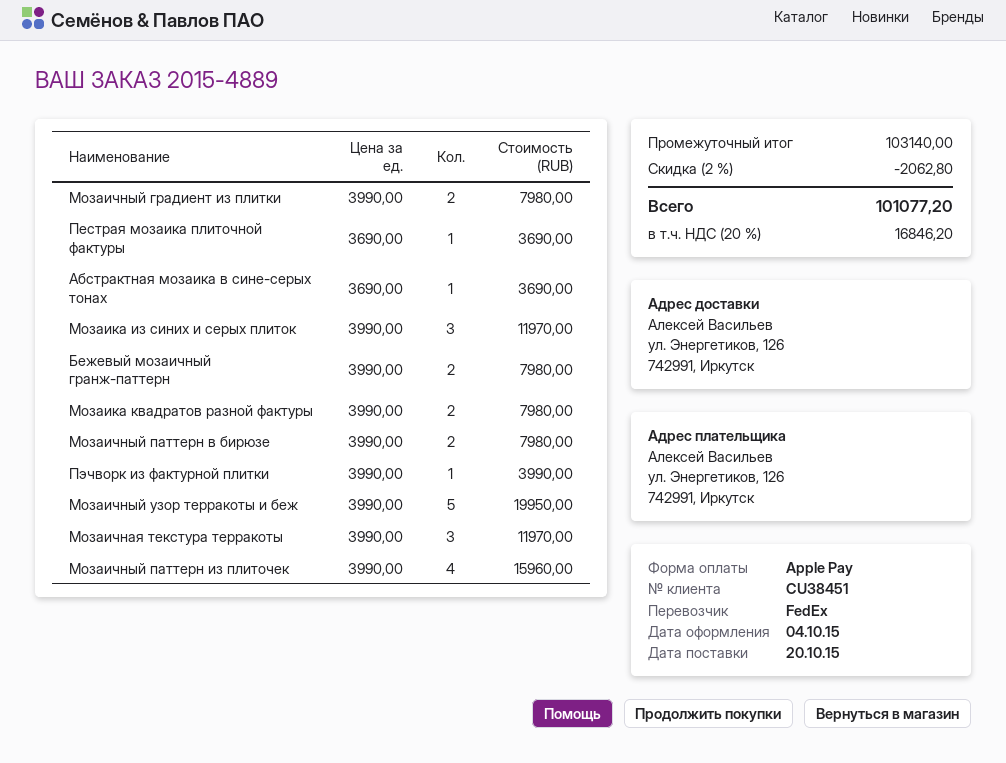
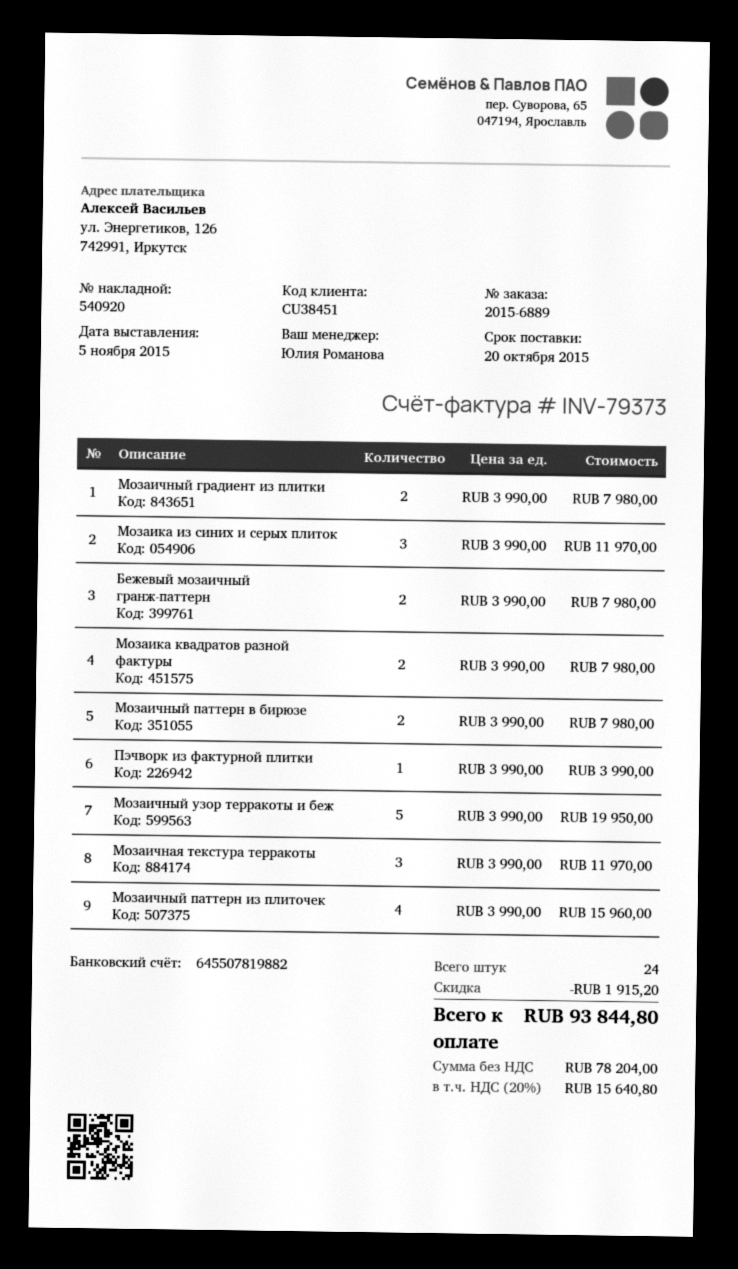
order number: 2015-4889 -> 2015-6889
Пестрая мозаика плиточной фактуры: 1 x 3690.00 = 3690.00 -> none
Абстрактная мозаика в сине-серых тонах: 1 x 3690.00 = 3690.00 -> none
discount: 2062.80 -> 1915.20
tax: 20% = 16846.20 -> 20% = 15640.80
total: 101077.20 -> 93844.80

